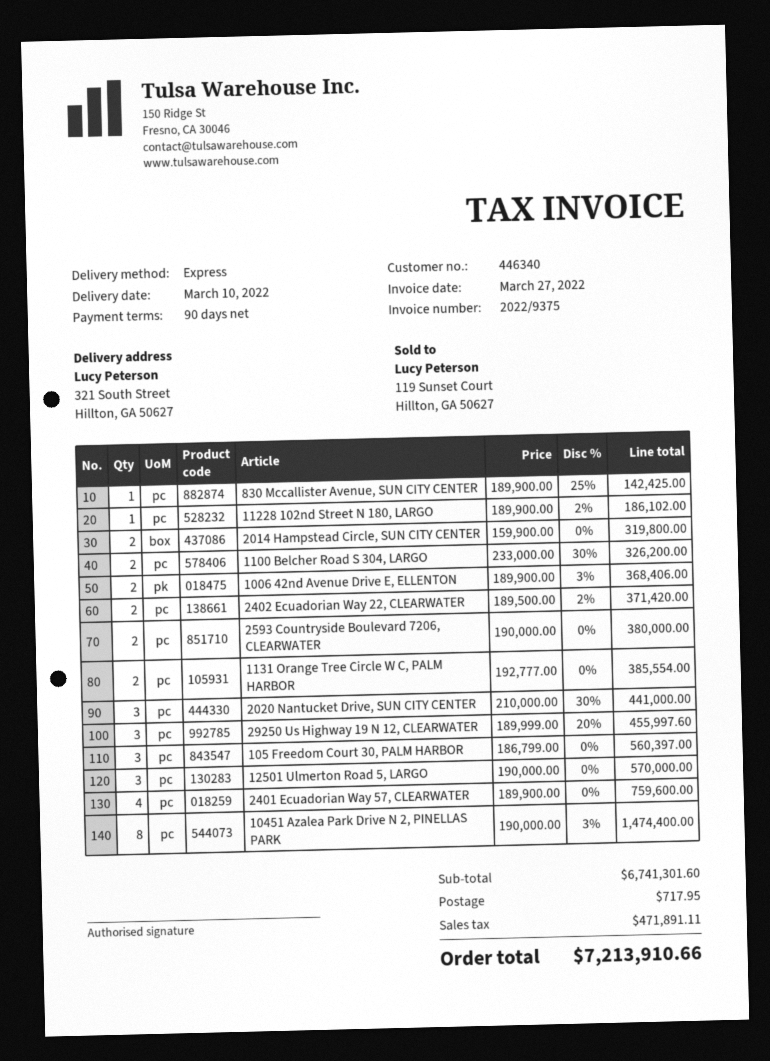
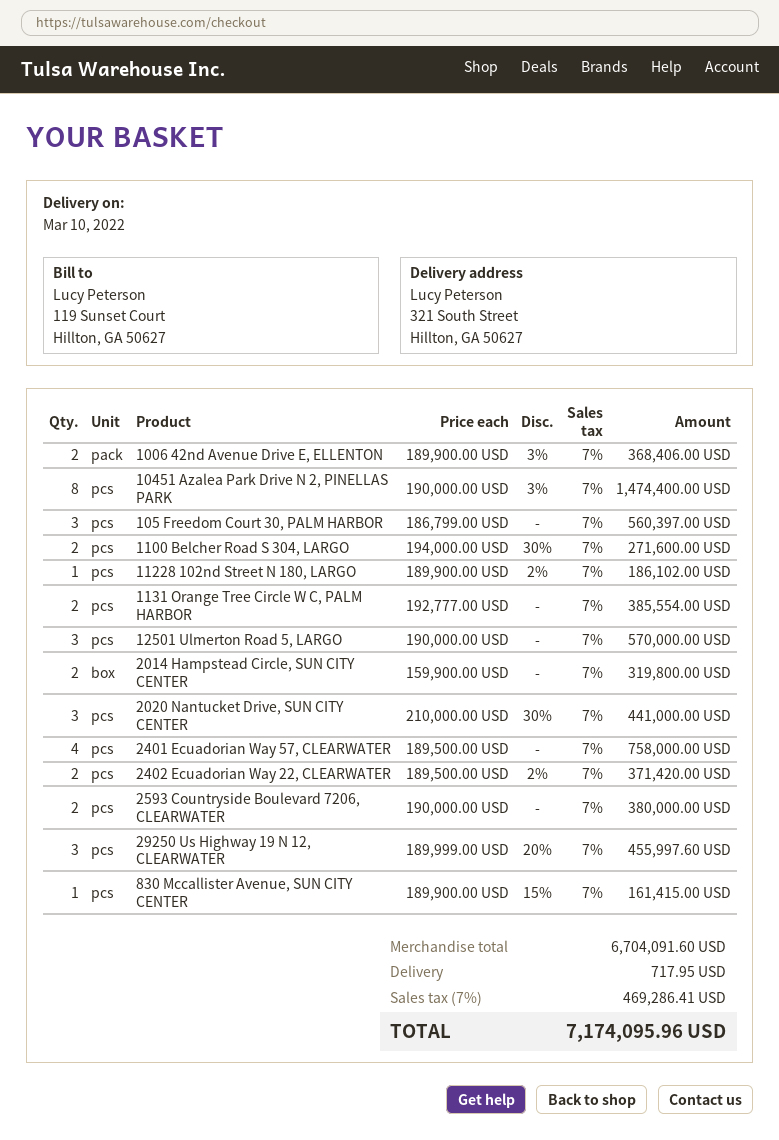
830 Mccallister Avenue, SUN CITY CENTER: 1 x 189900.00 - 25% = 142425.00 -> 1 x 189900.00 - 15% = 161415.00
1100 Belcher Road S 304, LARGO: 2 x 233000.00 - 30% = 326200.00 -> 2 x 194000.00 - 30% = 271600.00
2401 Ecuadorian Way 57, CLEARWATER: 4 x 189900.00 = 759600.00 -> 4 x 189500.00 = 758000.00
subtotal: 6741301.60 -> 6704091.60
tax: 471891.11 -> 469286.41
total: 7213910.66 -> 7174095.96

